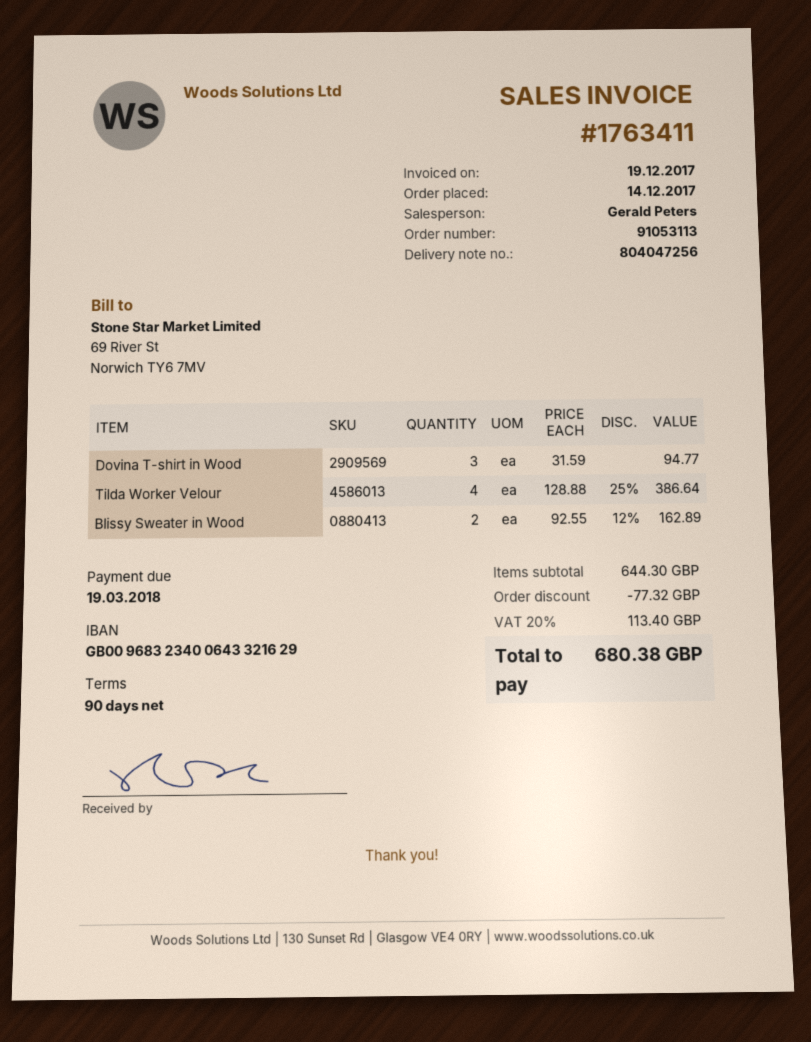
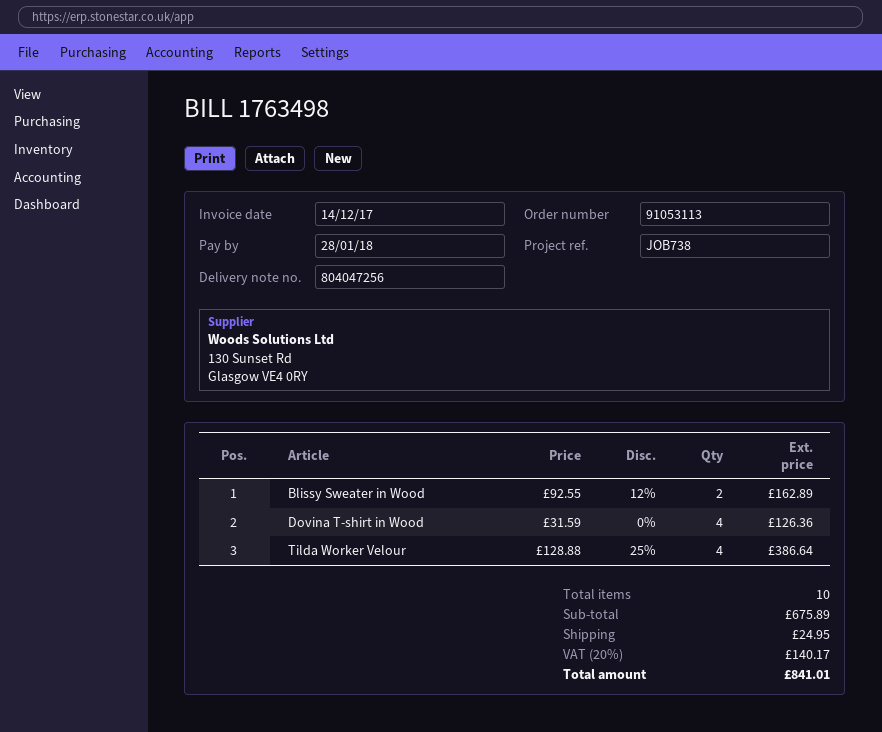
invoice number: 1763411 -> 1763498
invoice date: 2017-12-19 -> 2017-12-14
due date: 2018-03-19 -> 2018-01-28
Dovina T-shirt in Wood: 3 x 31.59 = 94.77 -> 4 x 31.59 = 126.36
subtotal: 644.30 -> 675.89
discount: 77.32 -> none
shipping: none -> 24.95
tax: 20% = 113.40 -> 20% = 140.17
total: 680.38 -> 841.01

